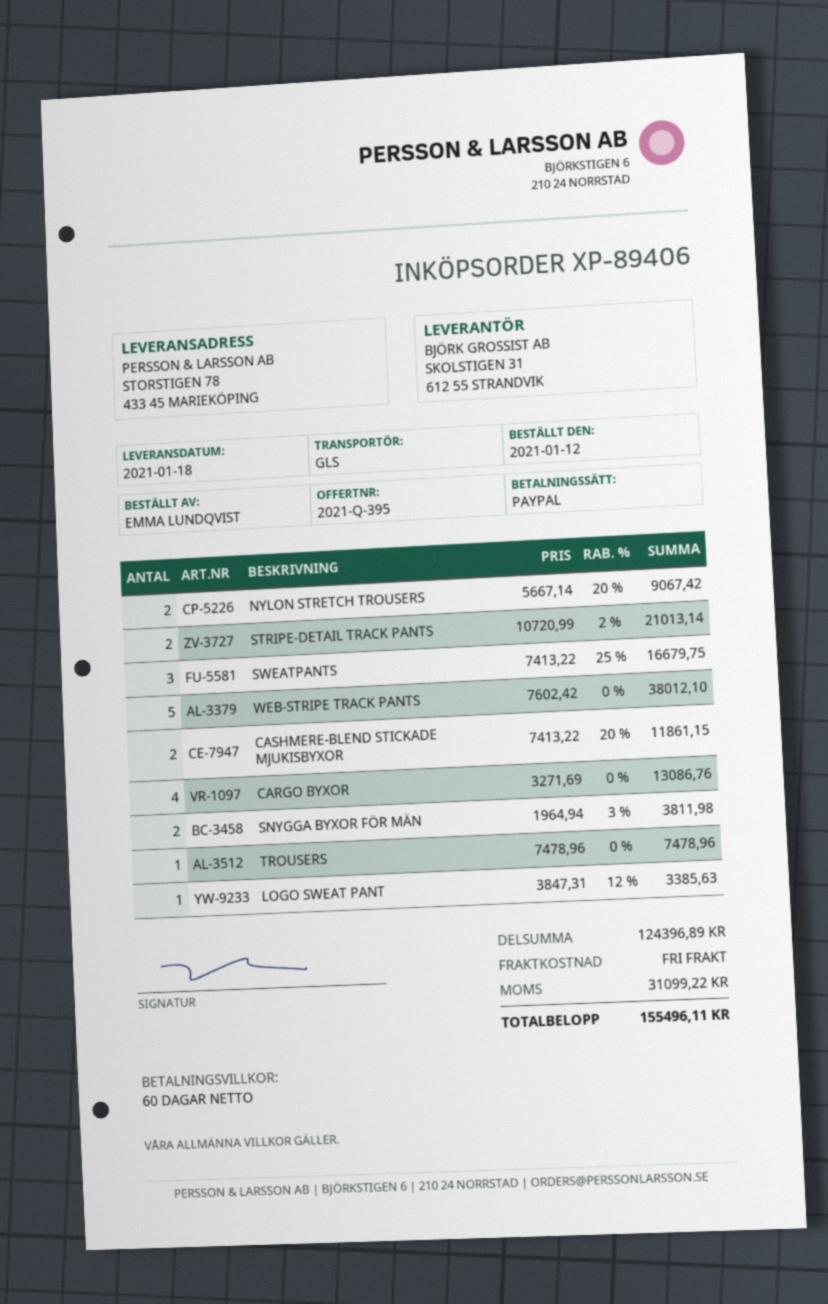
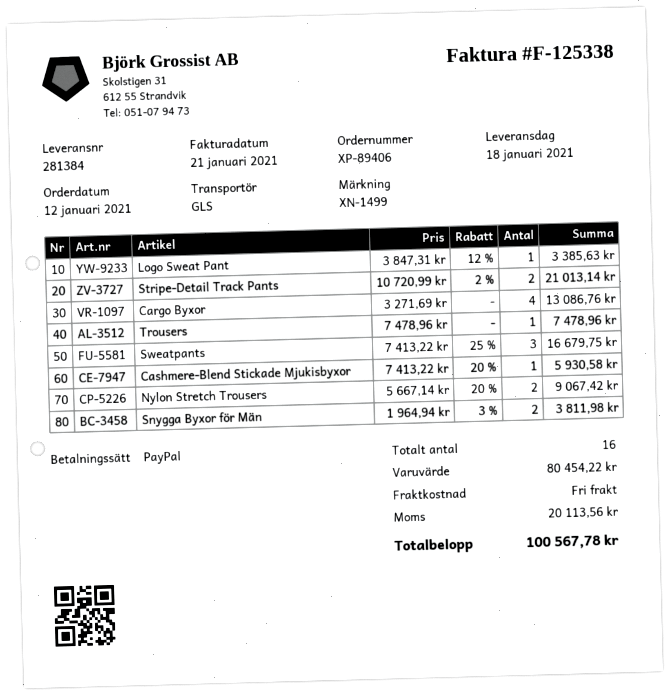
WEB-STRIPE TRACK PANTS: 5 x 7602.42 = 38012.10 -> none
CASHMERE-BLEND STICKADE MJUKISBYXOR: 2 x 7413.22 - 20% = 11861.15 -> 1 x 7413.22 - 20% = 5930.58
subtotal: 124396.89 -> 80454.22
tax: 31099.22 -> 20113.56
total: 155496.11 -> 100567.78

